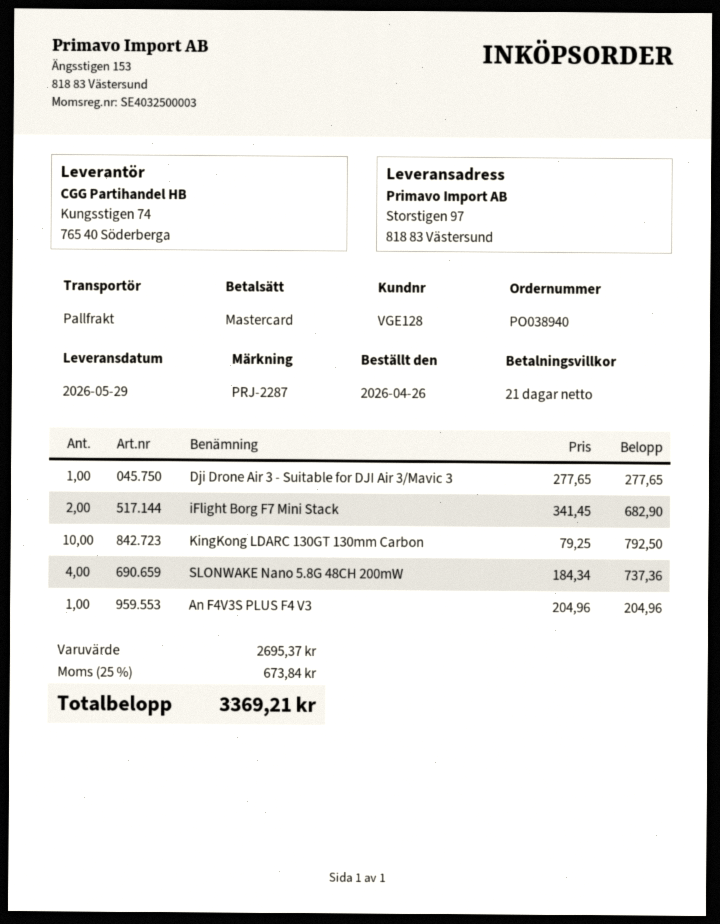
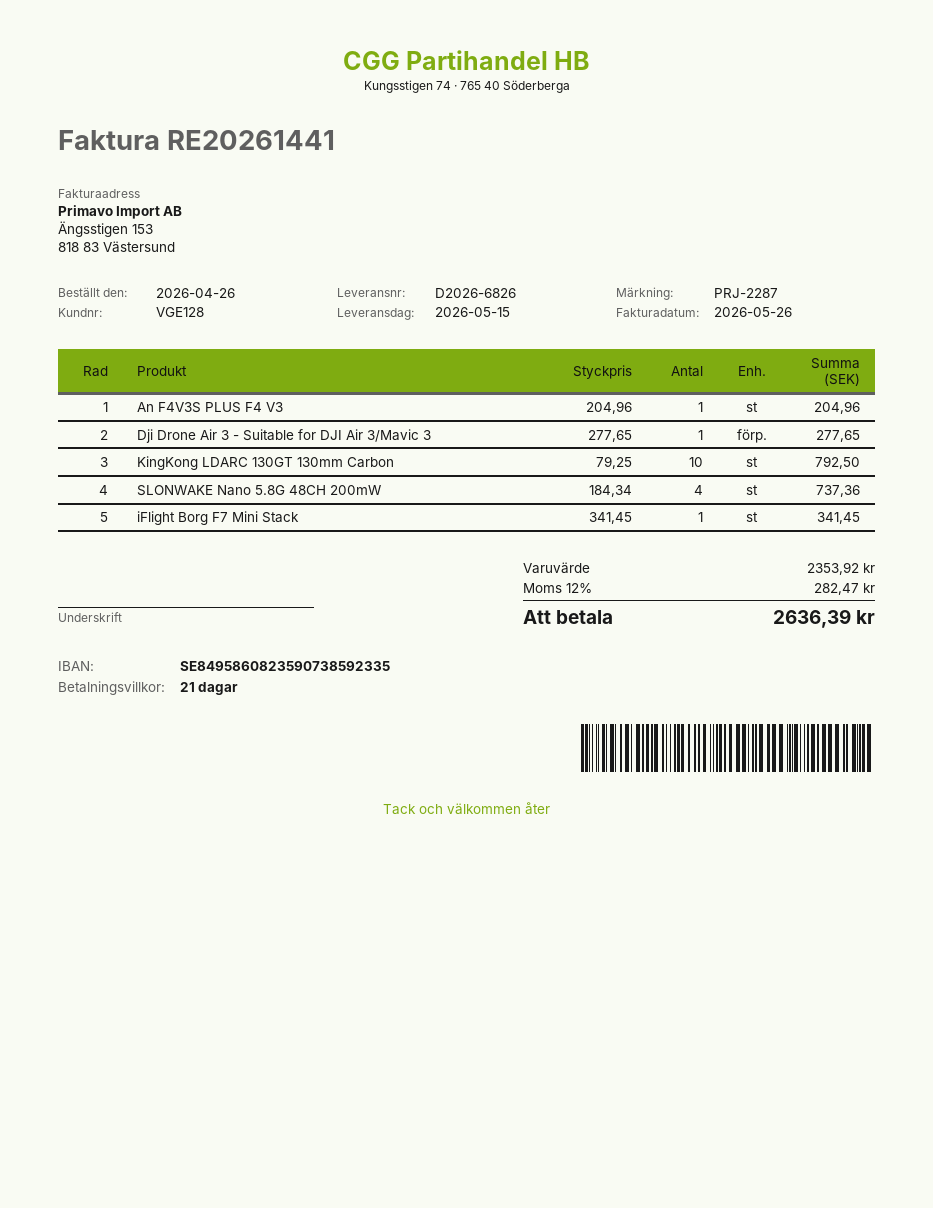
delivery date: 2026-05-29 -> 2026-05-15
iFlight Borg F7 Mini Stack: 2 x 341.45 = 682.90 -> 1 x 341.45 = 341.45
subtotal: 2695.37 -> 2353.92
tax: 25% = 673.84 -> 12% = 282.47
total: 3369.21 -> 2636.39

